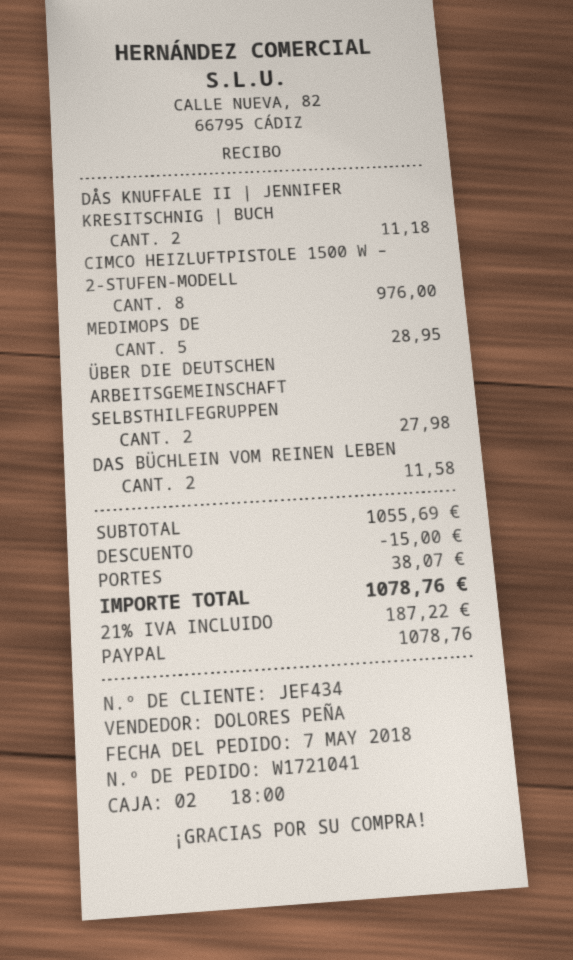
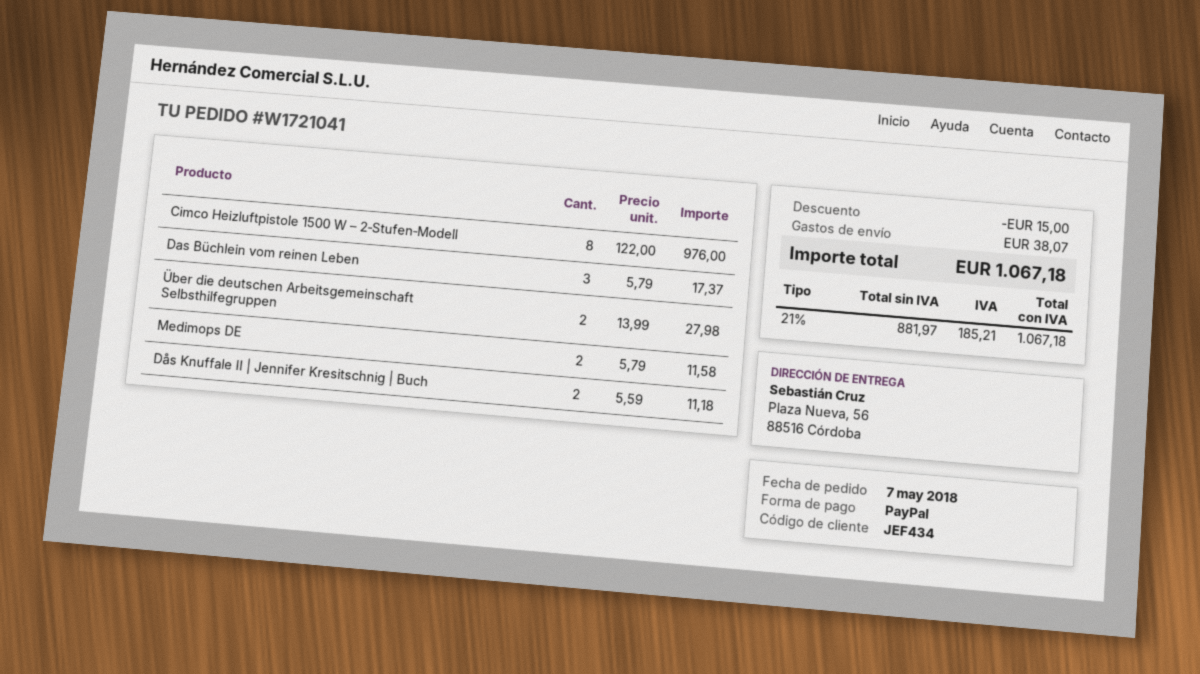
MEDIMOPS DE: 5 for 28.95 -> 2 for 11.58
DAS BÜCHLEIN VOM REINEN LEBEN: 2 for 11.58 -> 3 for 17.37
tax: 21% = 187.22 -> 21% = 185.21
total: 1078.76 -> 1067.18

